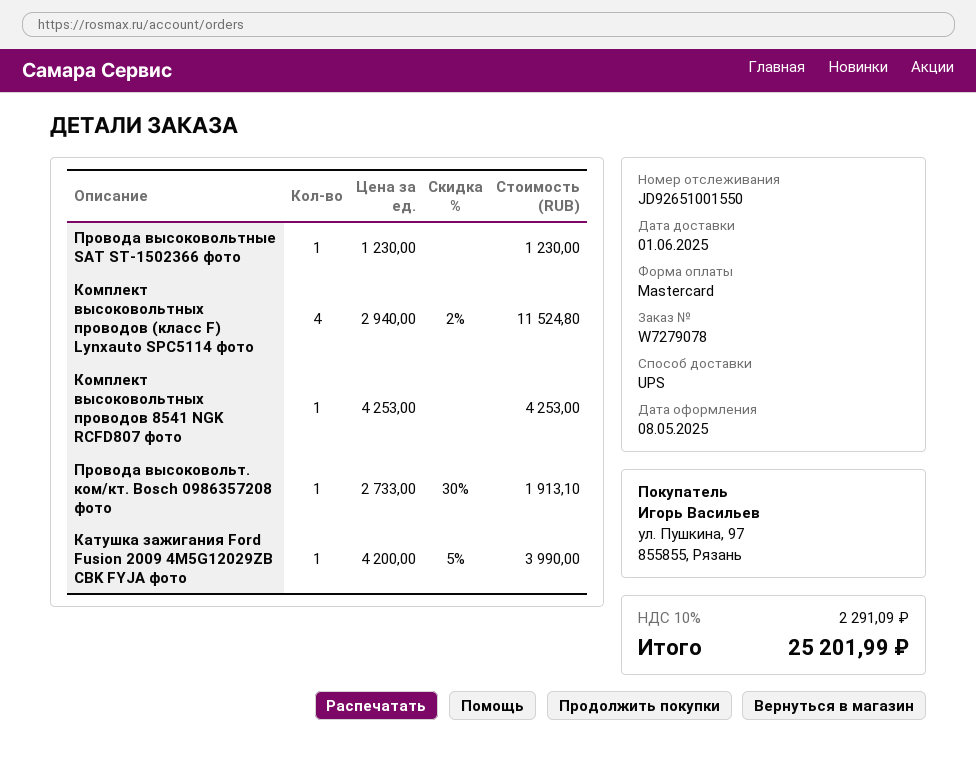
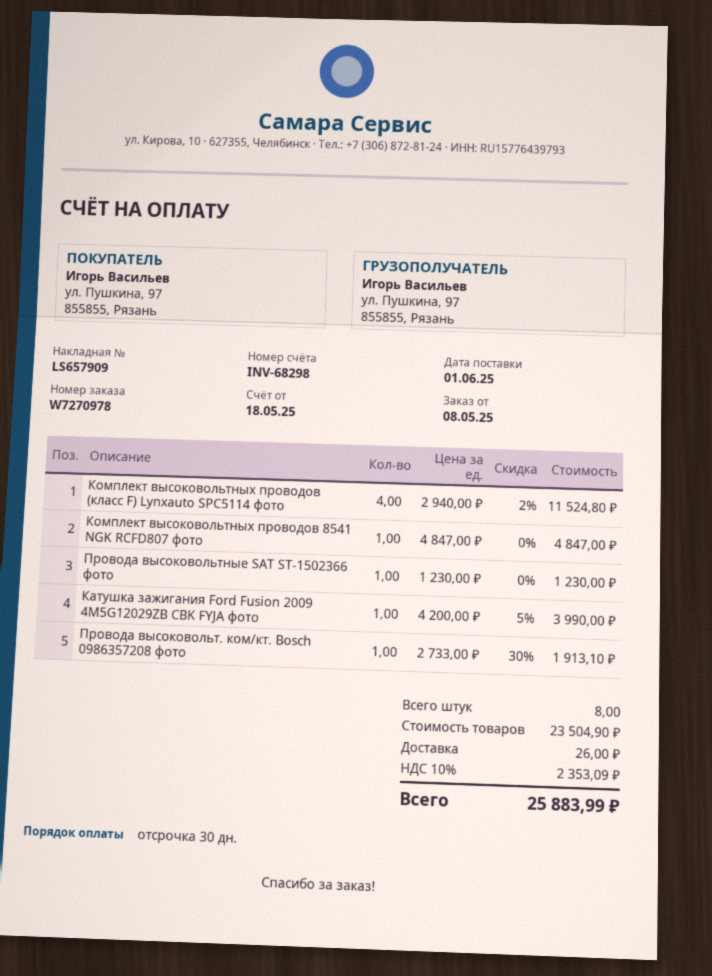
order number: W7279078 -> W7270978
Комплект высоковольтных проводов 8541 NGK RCFD807 фото: 1 x 4253.00 = 4253.00 -> 1 x 4847.00 = 4847.00
shipping: none -> 26.00
tax: 10% = 2291.09 -> 10% = 2353.09
total: 25201.99 -> 25883.99

